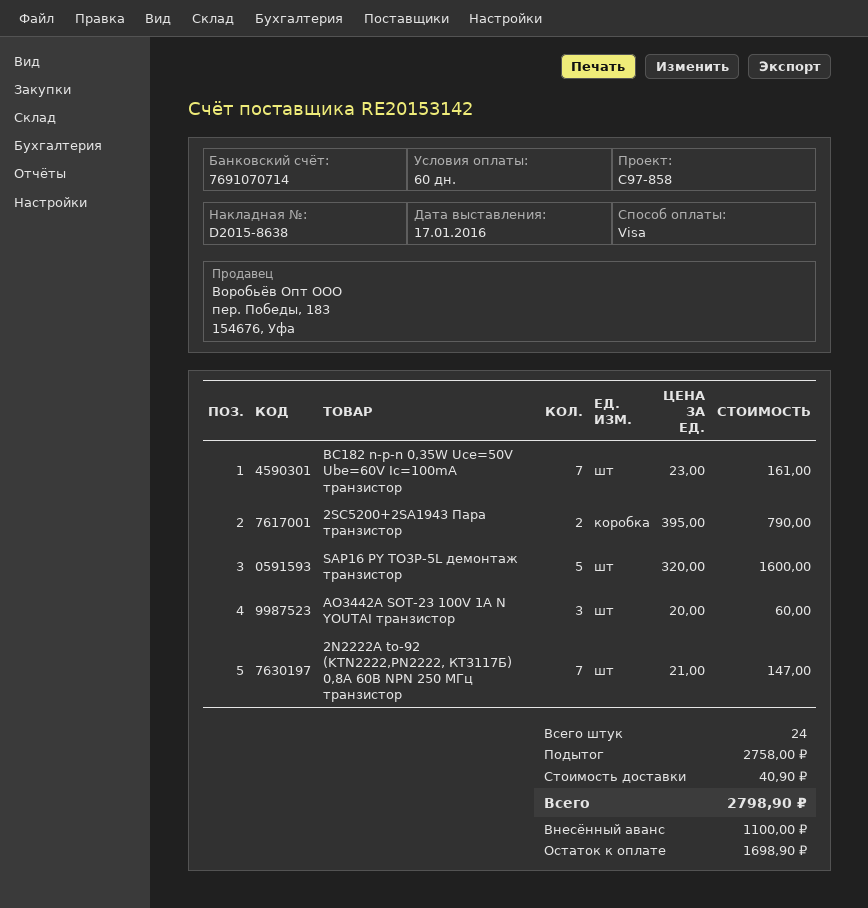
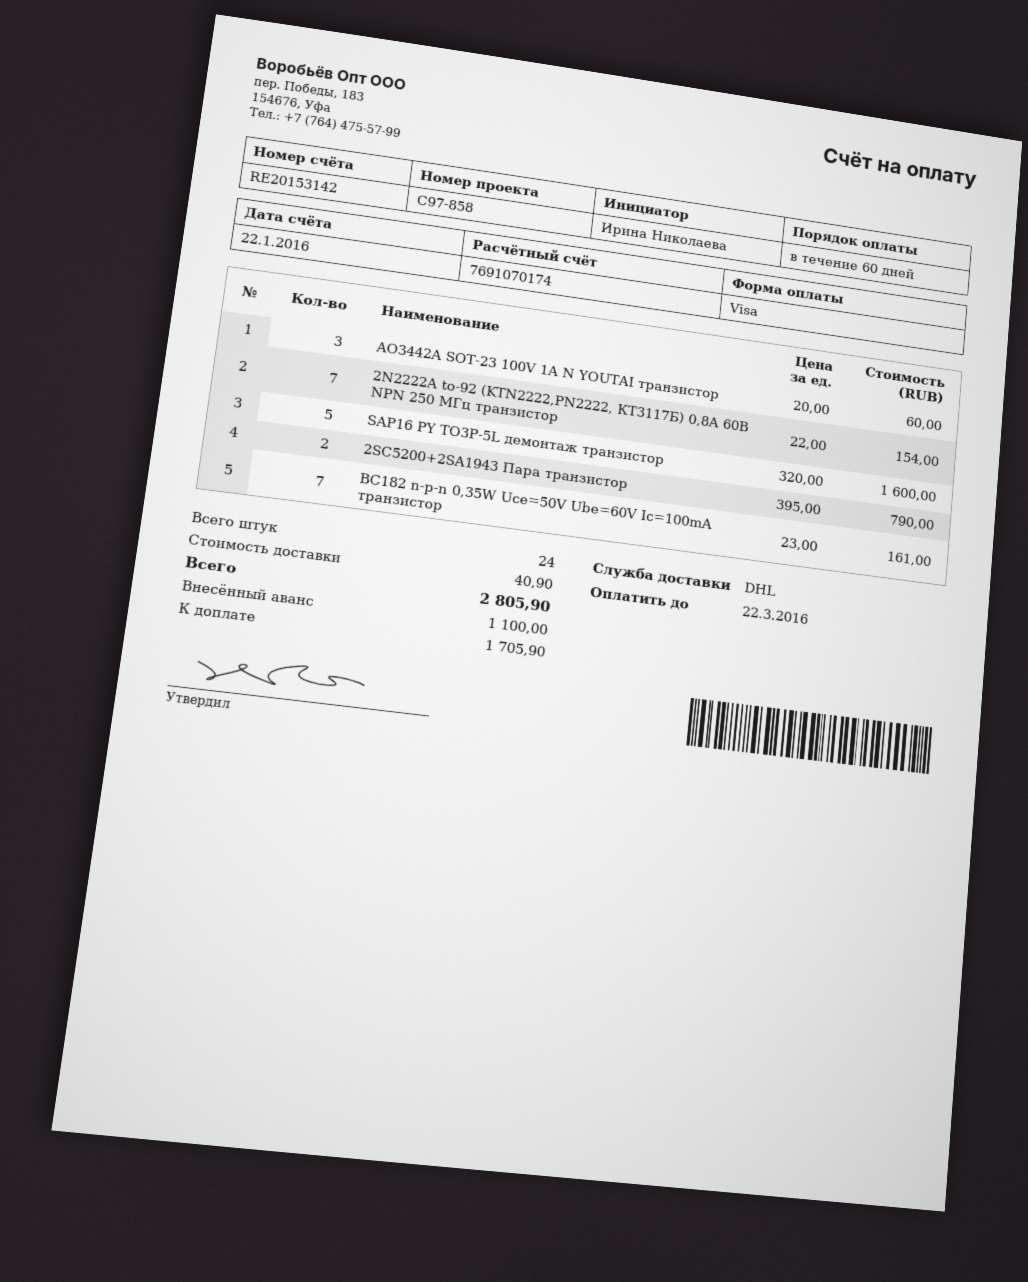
invoice date: 2016-01-17 -> 2016-01-22
bank account: 7691070714 -> 7691070174
2N2222A to-92 (KTN2222,PN2222, КТ3117Б) 0,8A 60B NPN 250 МГц транзистор: 7 x 21.00 = 147.00 -> 7 x 22.00 = 154.00
total: 2798.90 -> 2805.90
balance: 1698.90 -> 1705.90

